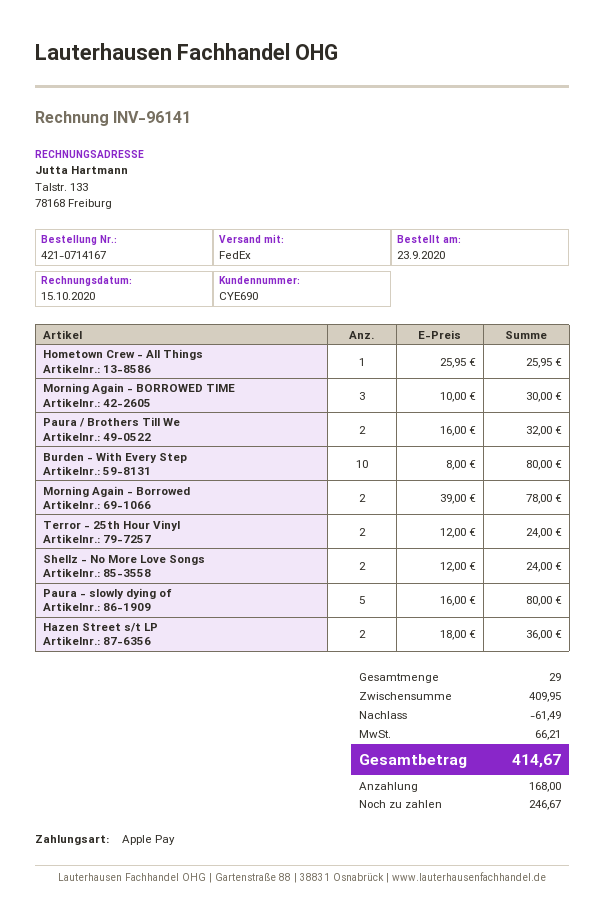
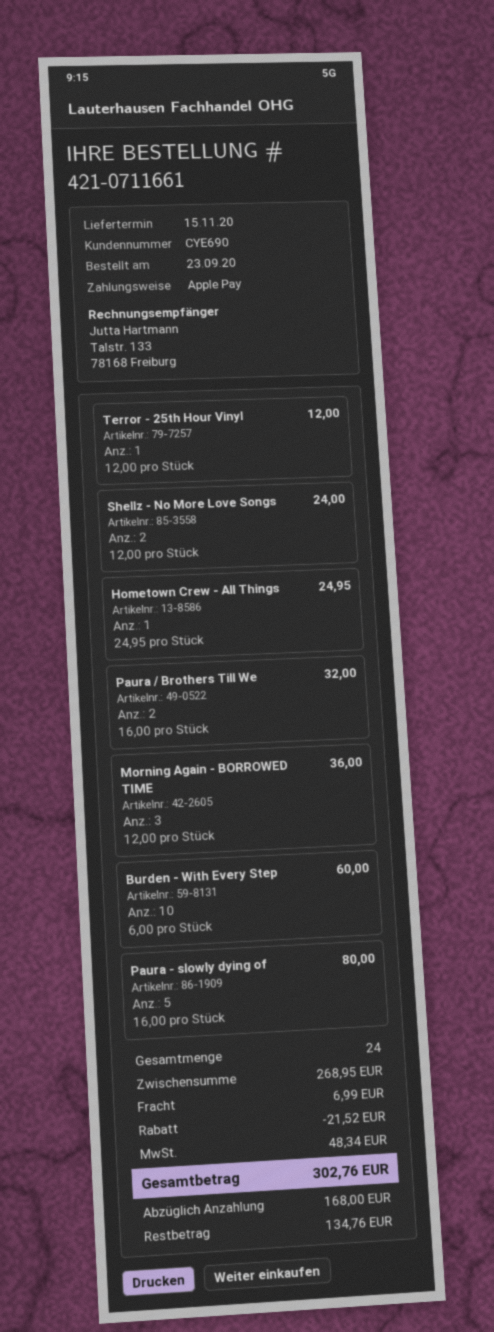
order number: 421-0714167 -> 421-0711661
Hometown Crew - All Things: 1 x 25.95 = 25.95 -> 1 x 24.95 = 24.95
Morning Again - BORROWED TIME: 3 x 10.00 = 30.00 -> 3 x 12.00 = 36.00
Burden - With Every Step: 10 x 8.00 = 80.00 -> 10 x 6.00 = 60.00
Morning Again - Borrowed: 2 x 39.00 = 78.00 -> none
Terror - 25th Hour Vinyl: 2 x 12.00 = 24.00 -> 1 x 12.00 = 12.00
Hazen Street s/t LP: 2 x 18.00 = 36.00 -> none
total quantity: 29 -> 24
subtotal: 409.95 -> 268.95
discount: 61.49 -> 21.52
shipping: none -> 6.99
tax: 66.21 -> 48.34
total: 414.67 -> 302.76
balance: 246.67 -> 134.76

